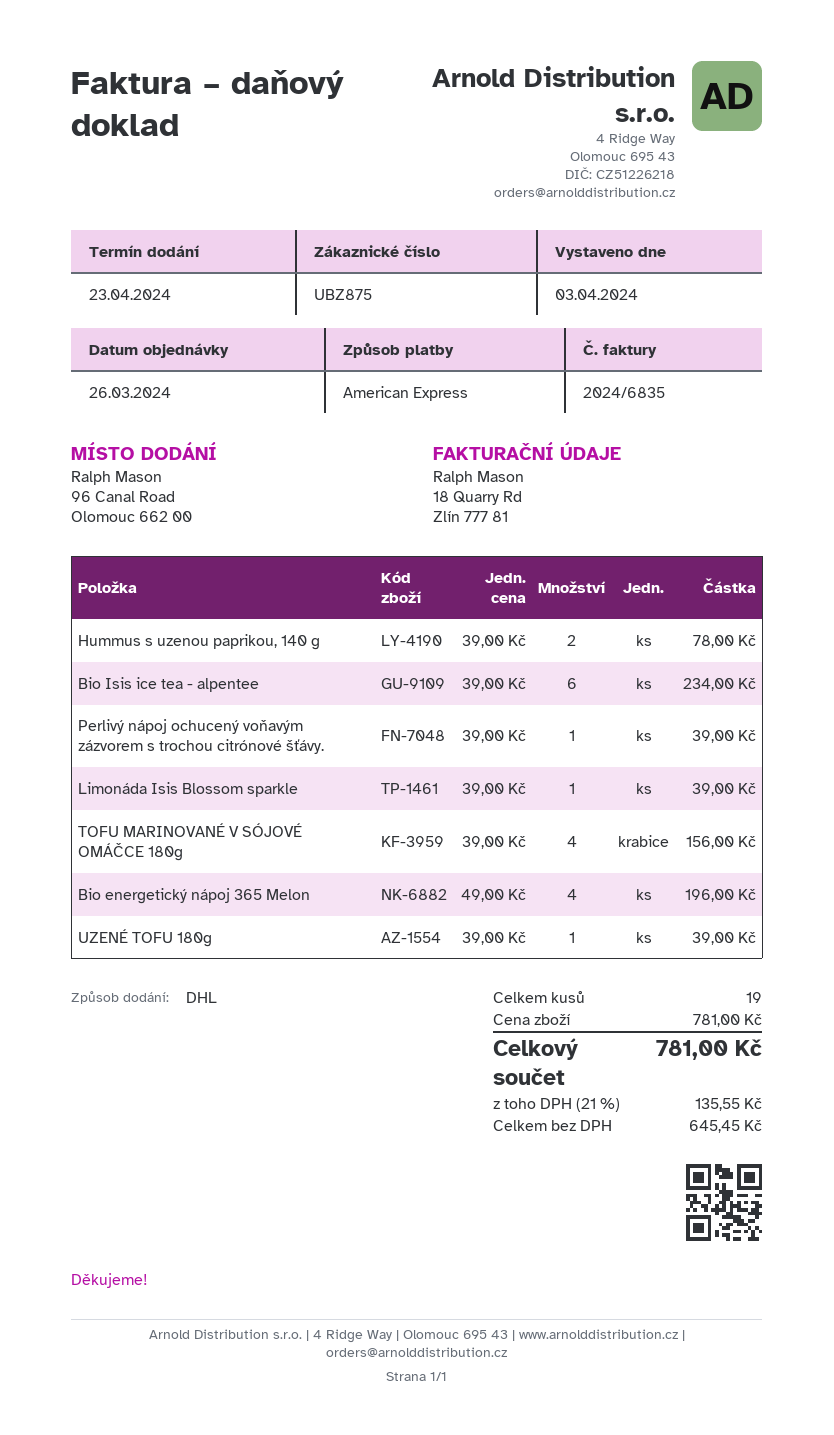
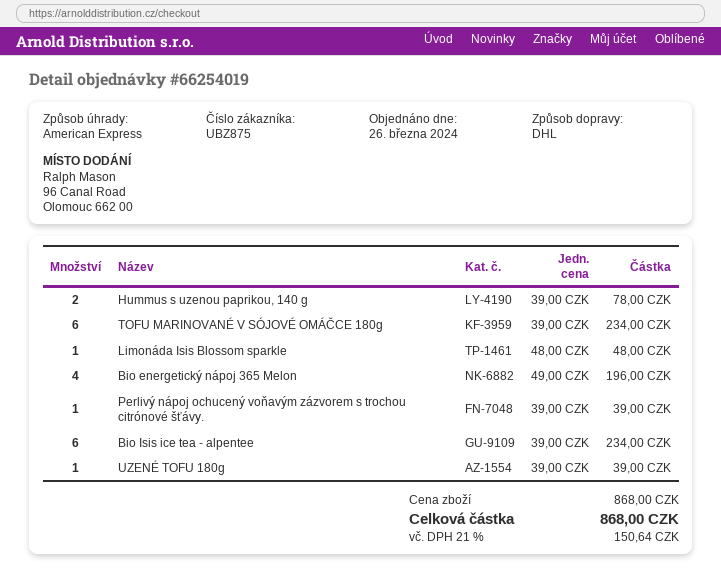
Limonáda Isis Blossom sparkle: 1 x 39.00 = 39.00 -> 1 x 48.00 = 48.00
TOFU MARINOVANÉ V SÓJOVÉ OMÁČCE 180g: 4 x 39.00 = 156.00 -> 6 x 39.00 = 234.00
subtotal: 781.00 -> 868.00
tax: 21% = 135.55 -> 21% = 150.64
total: 781.00 -> 868.00

